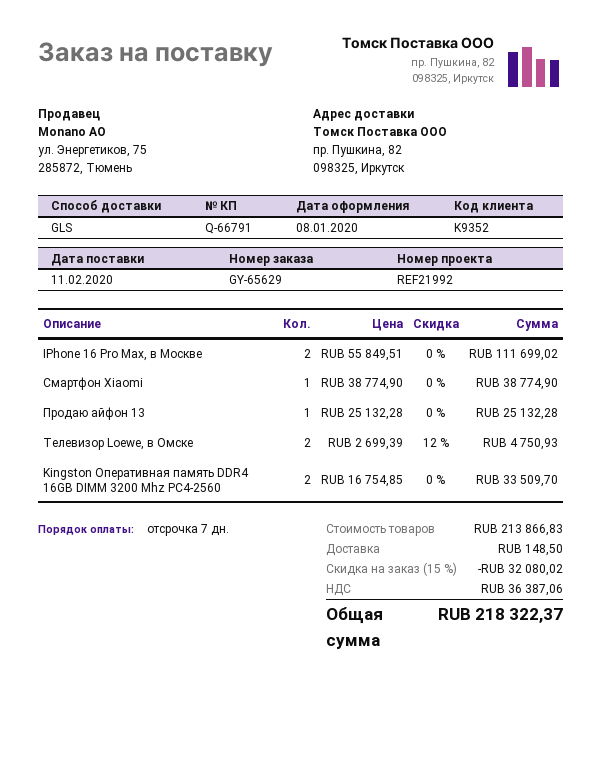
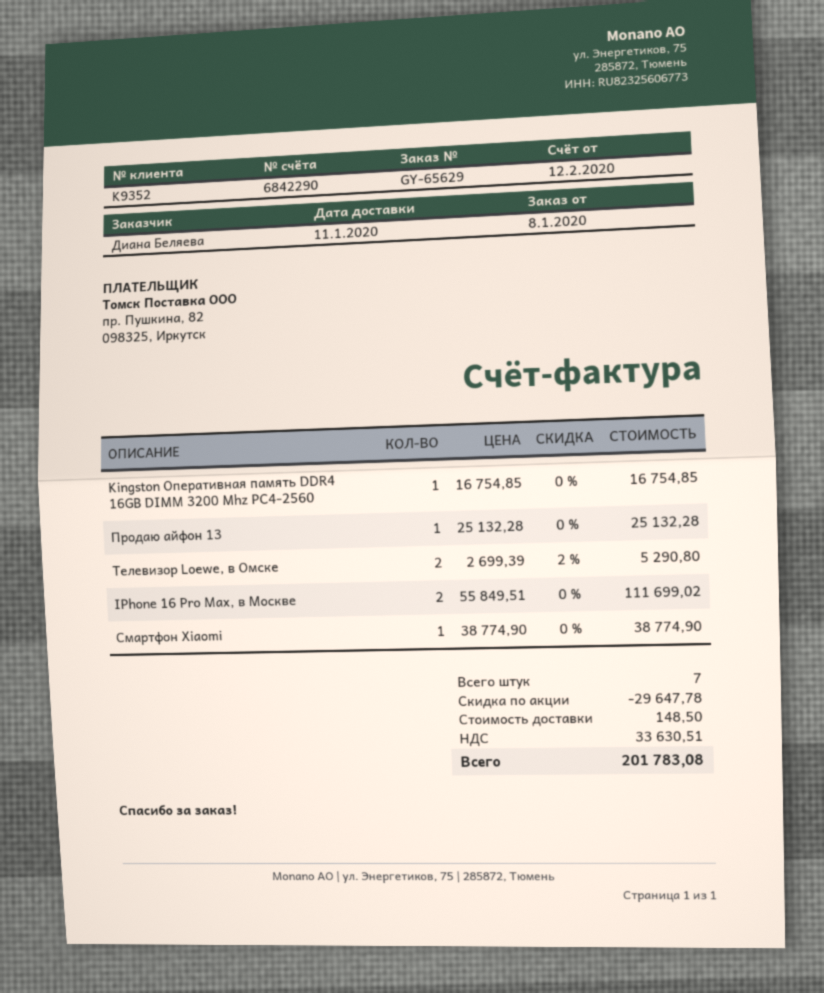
delivery date: 2020-02-11 -> 2020-01-11
Телевизор Loewe, в Омске: 2 x 2699.39 - 12% = 4750.93 -> 2 x 2699.39 - 2% = 5290.80
Kingston Оперативная память DDR4 16GB DIMM 3200 Mhz PC4-2560: 2 x 16754.85 = 33509.70 -> 1 x 16754.85 = 16754.85
discount: 32080.02 -> 29647.78
tax: 36387.06 -> 33630.51
total: 218322.37 -> 201783.08

